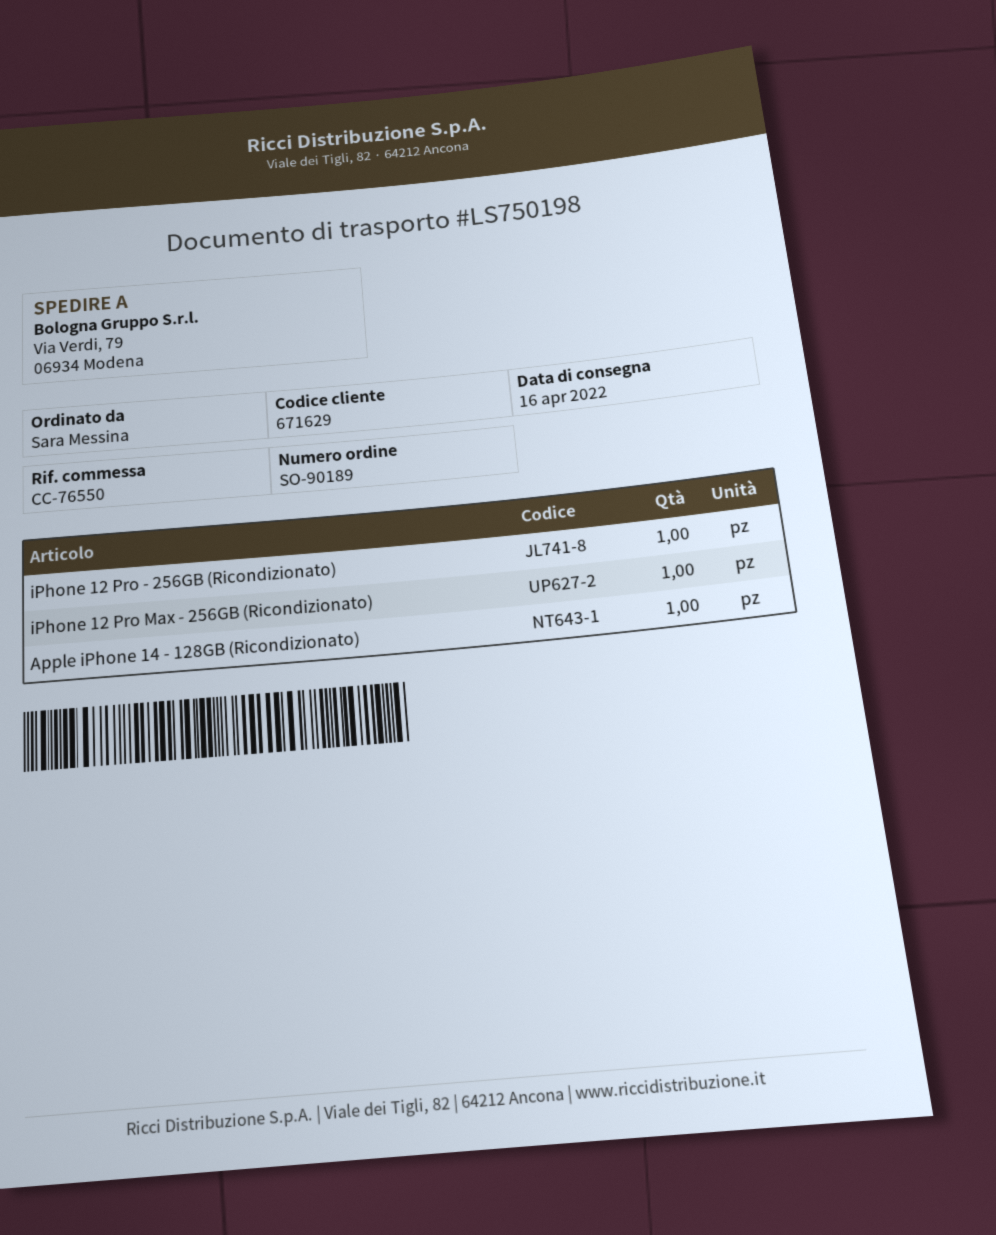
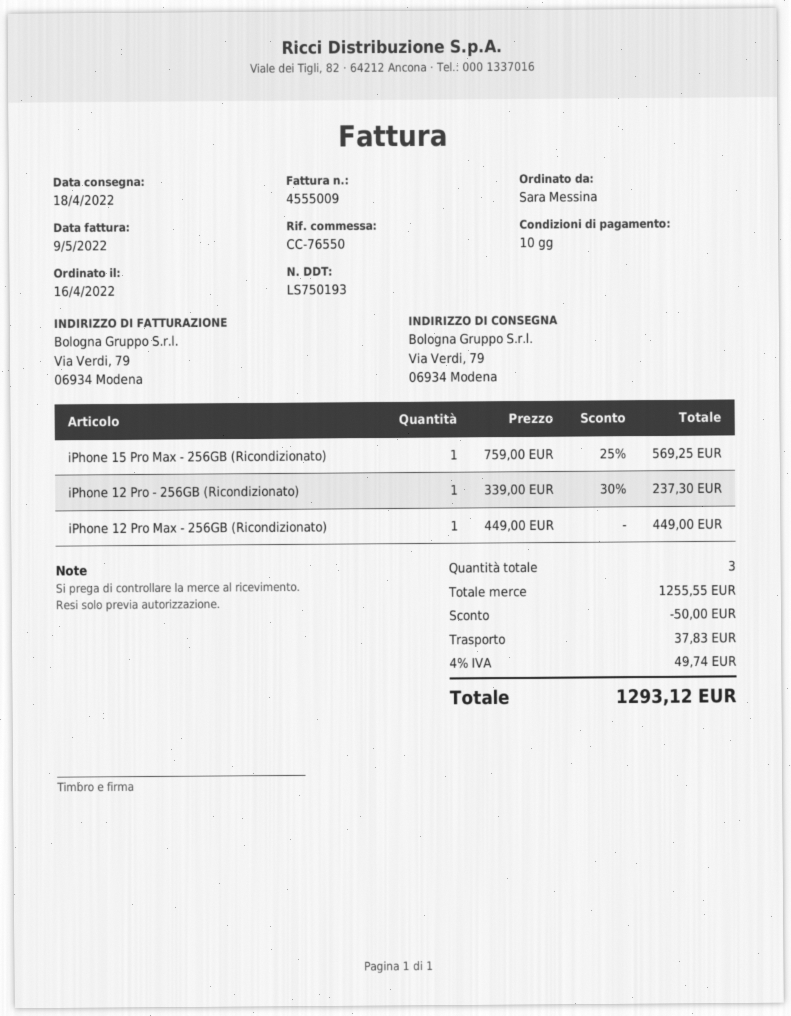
delivery note number: LS750198 -> LS750193
delivery date: 2022-04-16 -> 2022-04-18
Apple iPhone 14 - 128GB (Ricondizionato): 1 -> none
iPhone 15 Pro Max - 256GB (Ricondizionato): none -> 1

